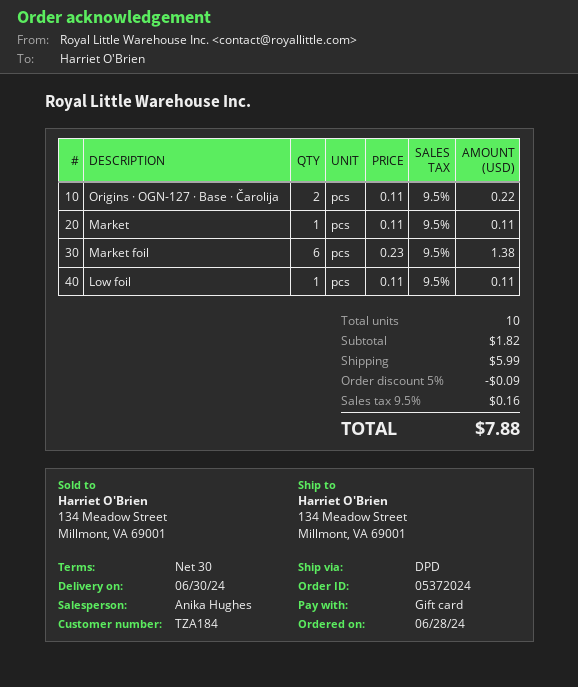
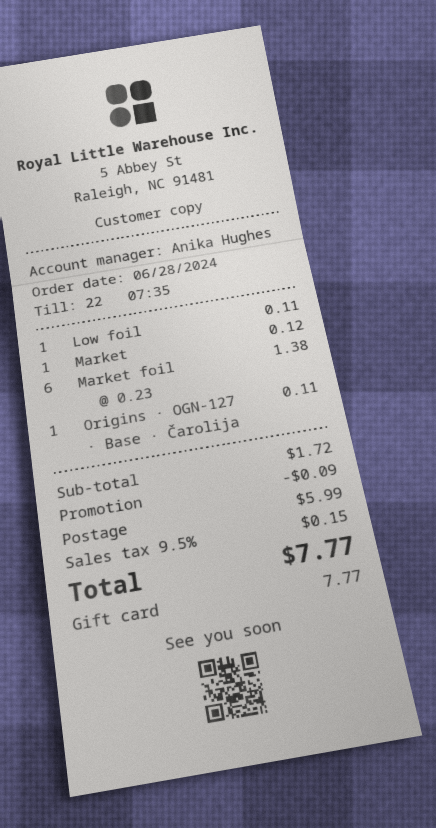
Origins · OGN-127 · Base · Čarolija: 2 x 0.11 = 0.22 -> 1 x 0.11 = 0.11
Market: 1 x 0.11 = 0.11 -> 1 x 0.12 = 0.12
subtotal: 1.82 -> 1.72
tax: 9.5% = 0.16 -> 9.5% = 0.15
total: 7.88 -> 7.77

